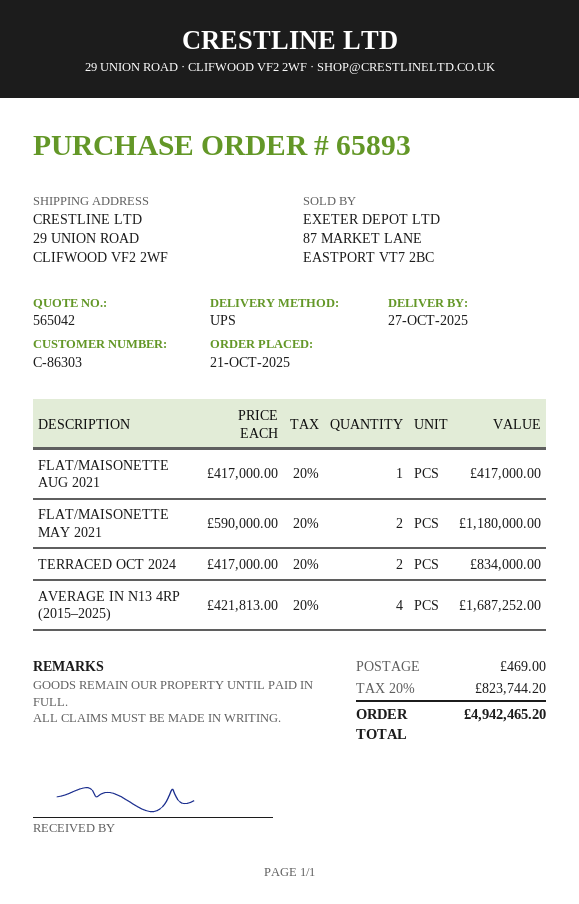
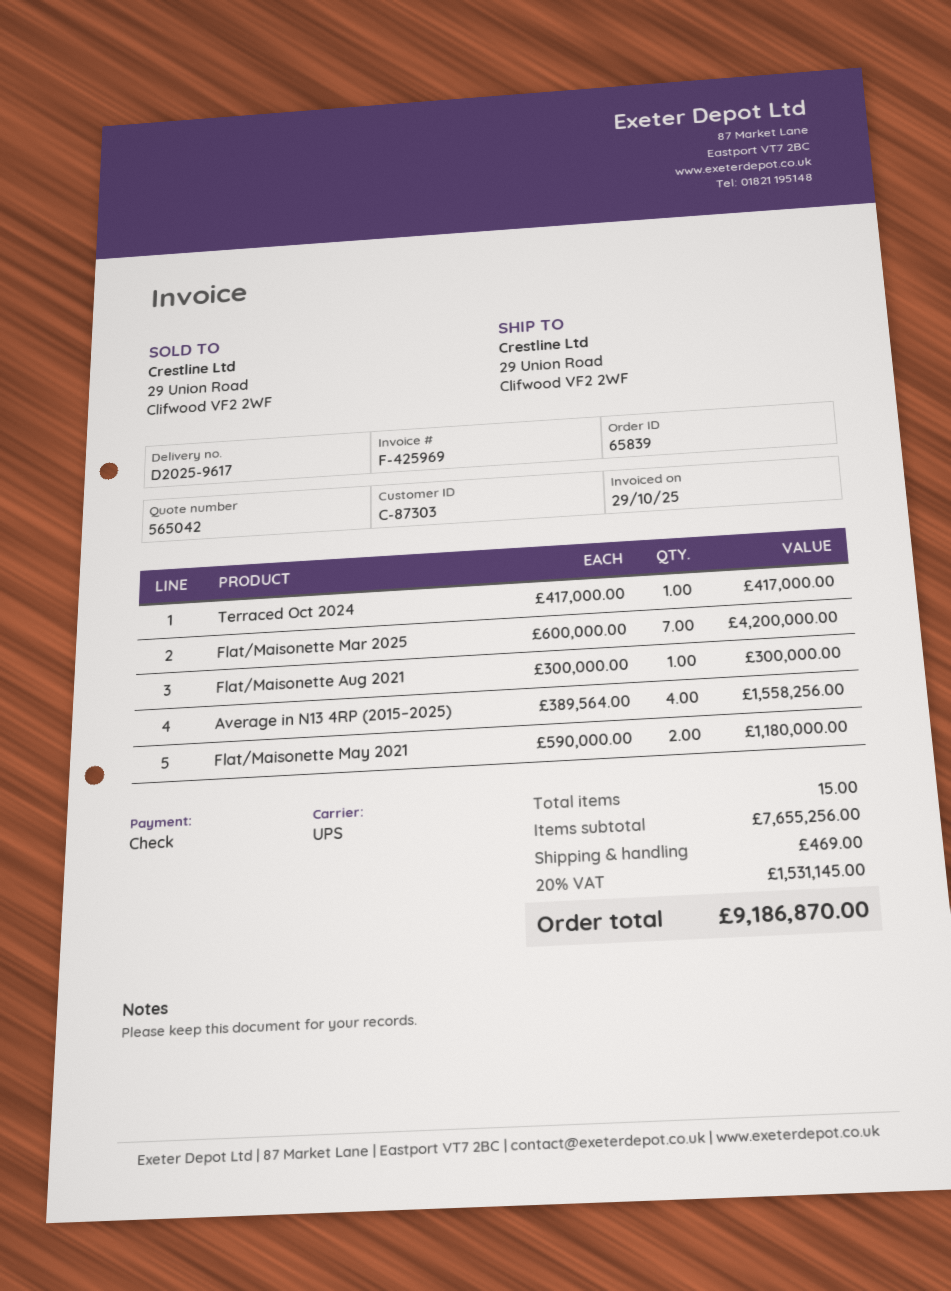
order number: 65893 -> 65839
customer number: C-86303 -> C-87303
FLAT/MAISONETTE AUG 2021: 1 x 417000.00 = 417000.00 -> 1 x 300000.00 = 300000.00
TERRACED OCT 2024: 2 x 417000.00 = 834000.00 -> 1 x 417000.00 = 417000.00
AVERAGE IN N13 4RP (2015–2025): 4 x 421813.00 = 1687252.00 -> 4 x 389564.00 = 1558256.00
Flat/Maisonette Mar 2025: none -> 7 x 600000.00 = 4200000.00
tax: 20% = 823744.20 -> 20% = 1531145.00
total: 4942465.20 -> 9186870.00

